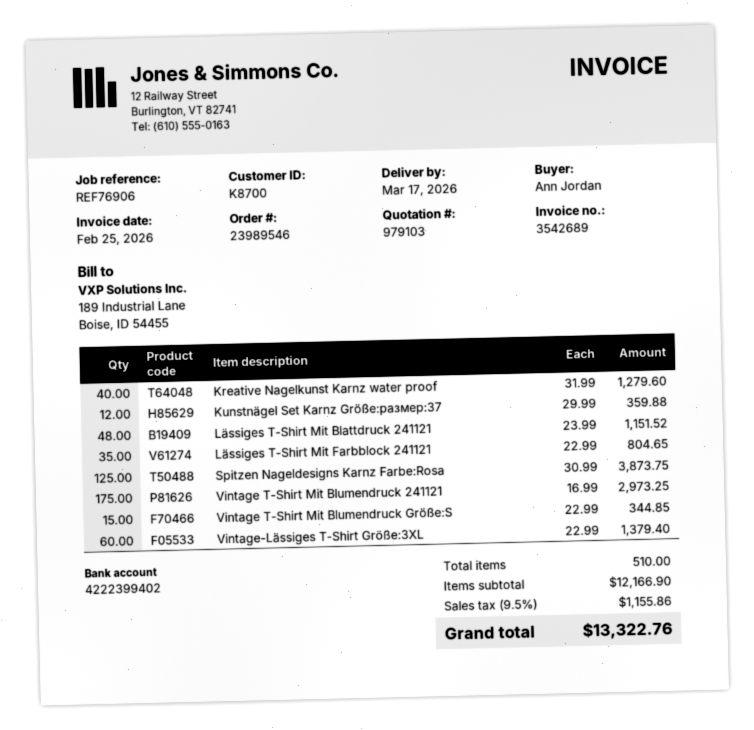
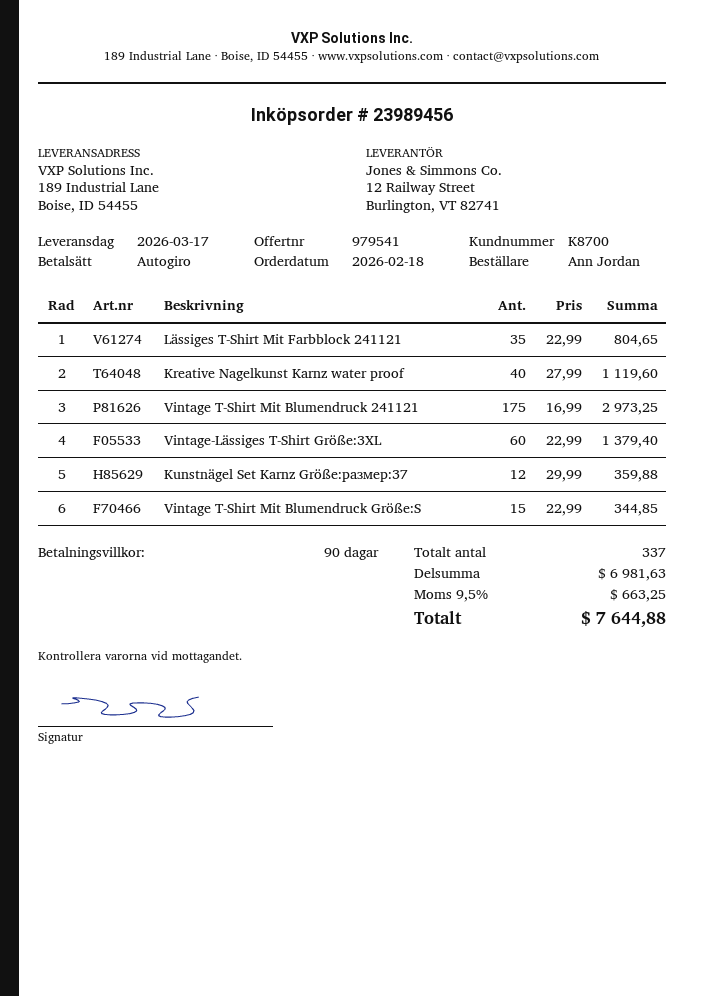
quote number: 979103 -> 979541
order number: 23989546 -> 23989456
Kreative Nagelkunst Karnz water proof: 40 x 31.99 = 1279.60 -> 40 x 27.99 = 1119.60
Lässiges T-Shirt Mit Blattdruck 241121: 48 x 23.99 = 1151.52 -> none
Spitzen Nageldesigns Karnz Farbe:Rosa: 125 x 30.99 = 3873.75 -> none
total quantity: 510 -> 337
subtotal: 12166.90 -> 6981.63
tax: 9.5% = 1155.86 -> 9.5% = 663.25
total: 13322.76 -> 7644.88

